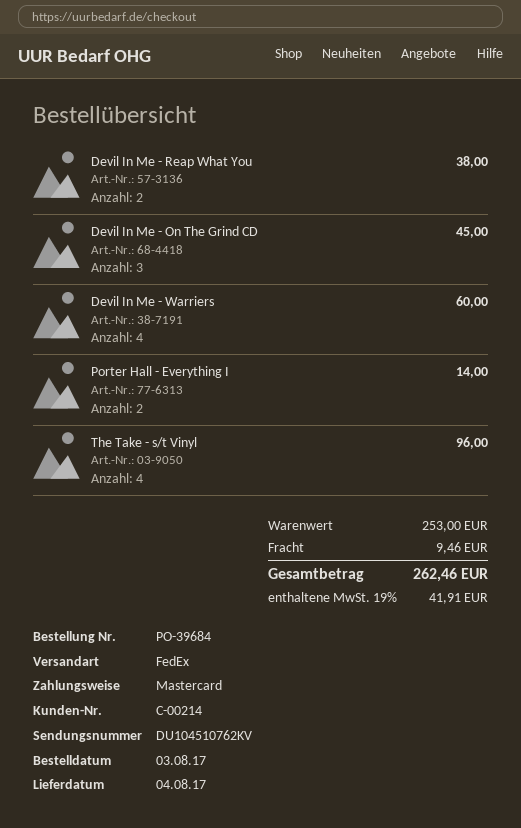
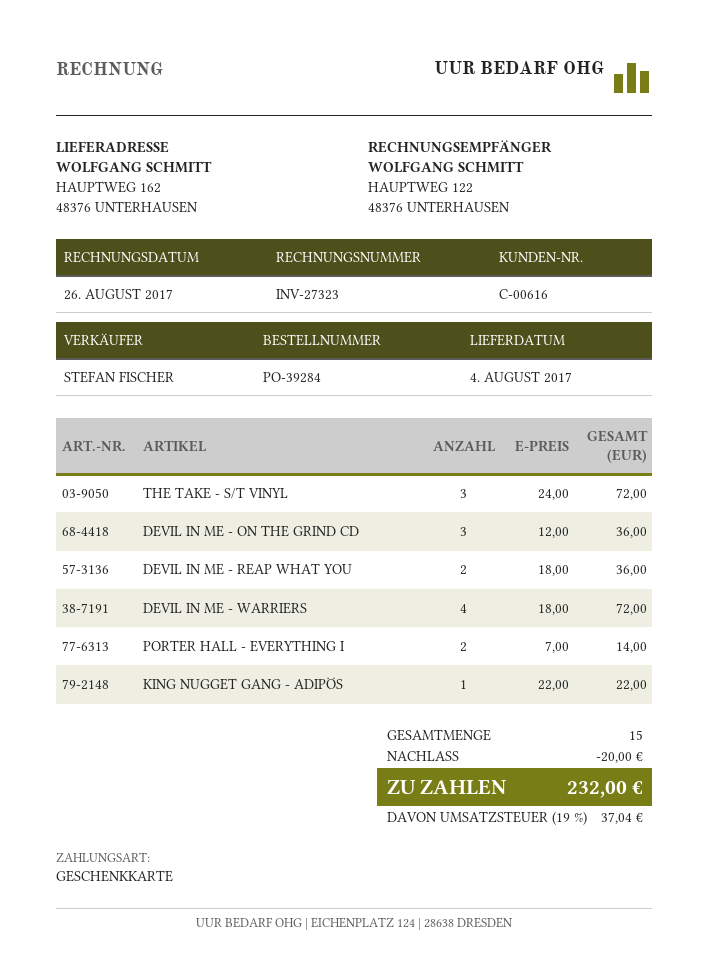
order number: PO-39684 -> PO-39284
customer number: C-00214 -> C-00616
payment method: Mastercard -> gift card
Devil In Me - Reap What You: 2 for 38.00 -> 2 for 36.00
Devil In Me - On The Grind CD: 3 for 45.00 -> 3 for 36.00
Devil In Me - Warriers: 4 for 60.00 -> 4 for 72.00
The Take - s/t Vinyl: 4 for 96.00 -> 3 for 72.00
KING NUGGET GANG - ADIPÖS: none -> 1 for 22.00
discount: none -> 20.00
shipping: 9.46 -> none
tax: 19% = 41.91 -> 19% = 37.04
total: 262.46 -> 232.00

